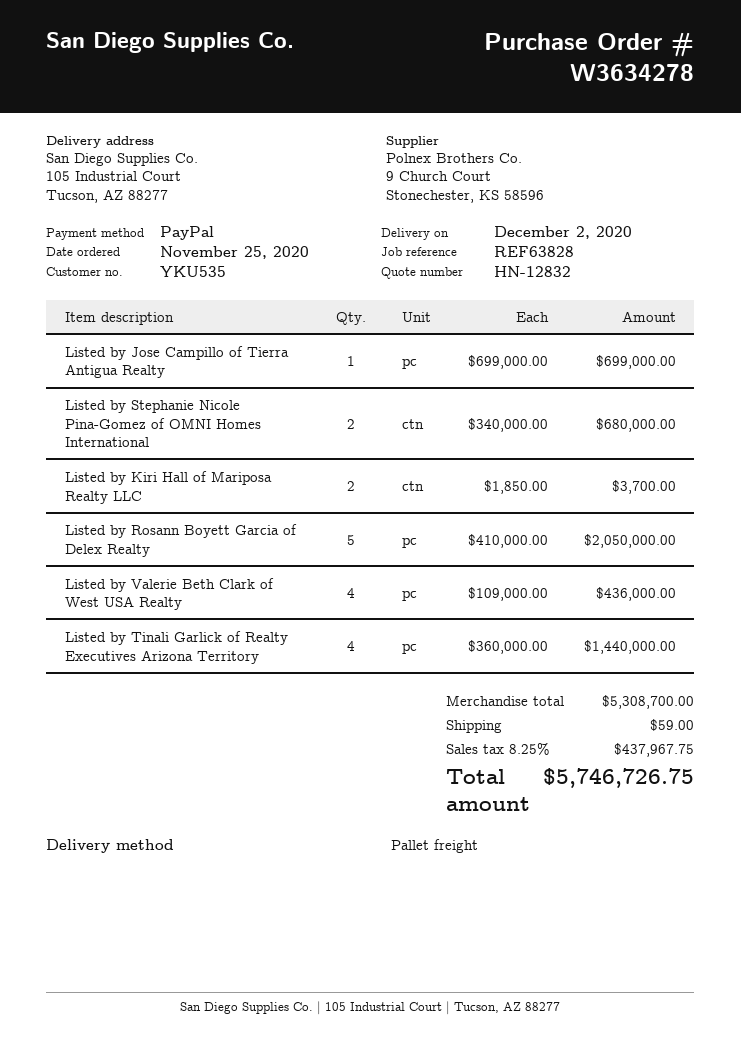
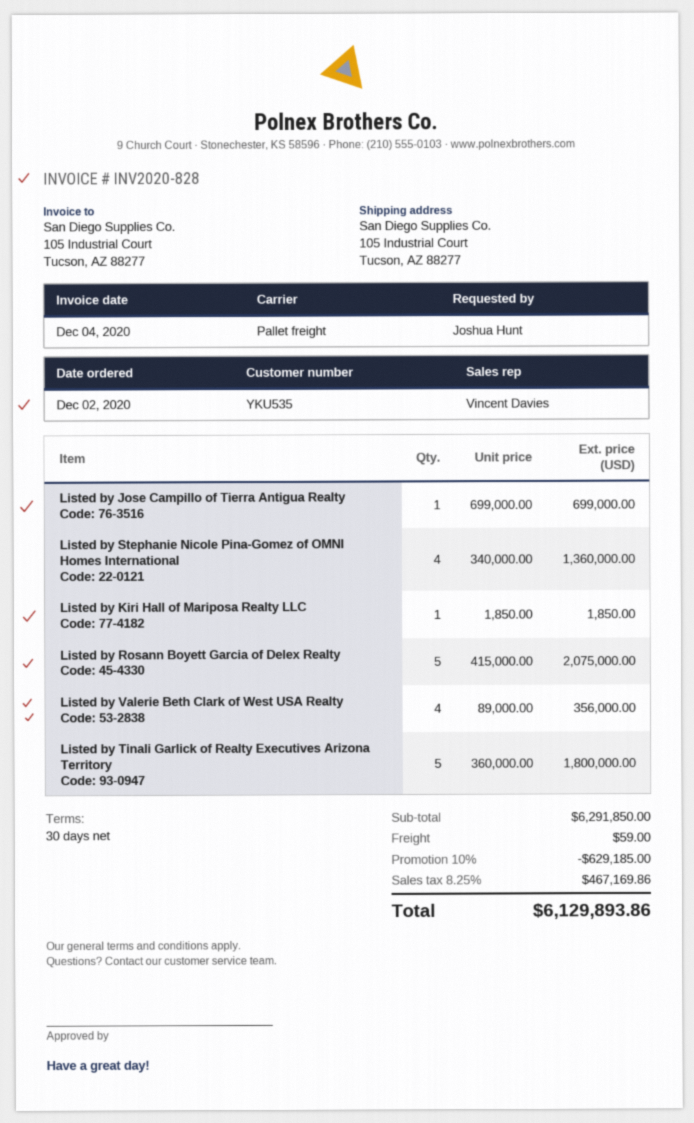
order date: 2020-11-25 -> 2020-12-02
Listed by Stephanie Nicole Pina-Gomez of OMNI Homes International: 2 x 340000.00 = 680000.00 -> 4 x 340000.00 = 1360000.00
Listed by Kiri Hall of Mariposa Realty LLC: 2 x 1850.00 = 3700.00 -> 1 x 1850.00 = 1850.00
Listed by Rosann Boyett Garcia of Delex Realty: 5 x 410000.00 = 2050000.00 -> 5 x 415000.00 = 2075000.00
Listed by Valerie Beth Clark of West USA Realty: 4 x 109000.00 = 436000.00 -> 4 x 89000.00 = 356000.00
Listed by Tinali Garlick of Realty Executives Arizona Territory: 4 x 360000.00 = 1440000.00 -> 5 x 360000.00 = 1800000.00
subtotal: 5308700.00 -> 6291850.00
discount: none -> 10% = 629185.00
tax: 8.25% = 437967.75 -> 8.25% = 467169.86
total: 5746726.75 -> 6129893.86

